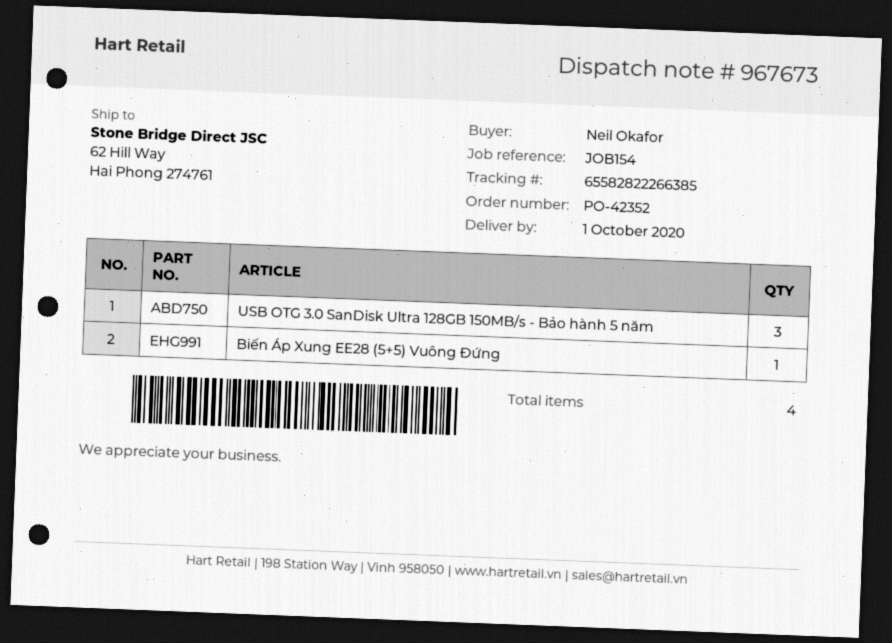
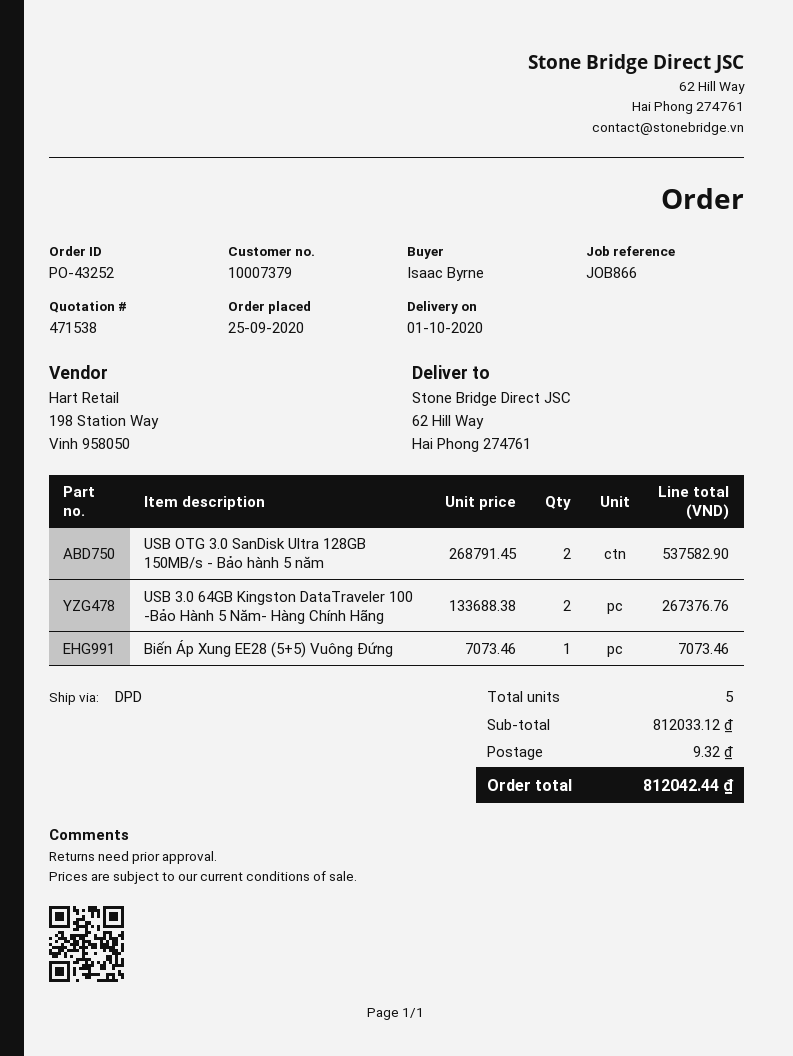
order number: PO-42352 -> PO-43252
reference: JOB154 -> JOB866
ordered by: Neil Okafor -> Isaac Byrne
USB OTG 3.0 SanDisk Ultra 128GB 150MB/s - Bảo hành 5 năm: 3 -> 2
USB 3.0 64GB Kingston DataTraveler 100 -Bảo Hành 5 Năm- Hàng Chính Hãng: none -> 2
total quantity: 4 -> 5

